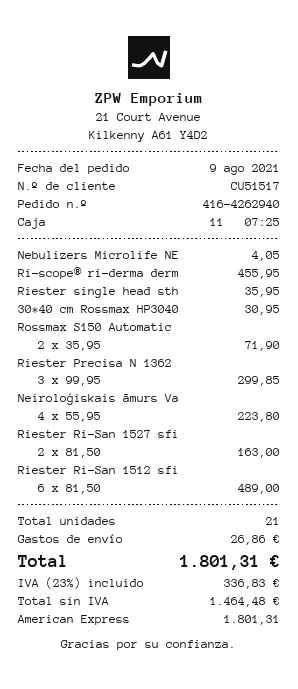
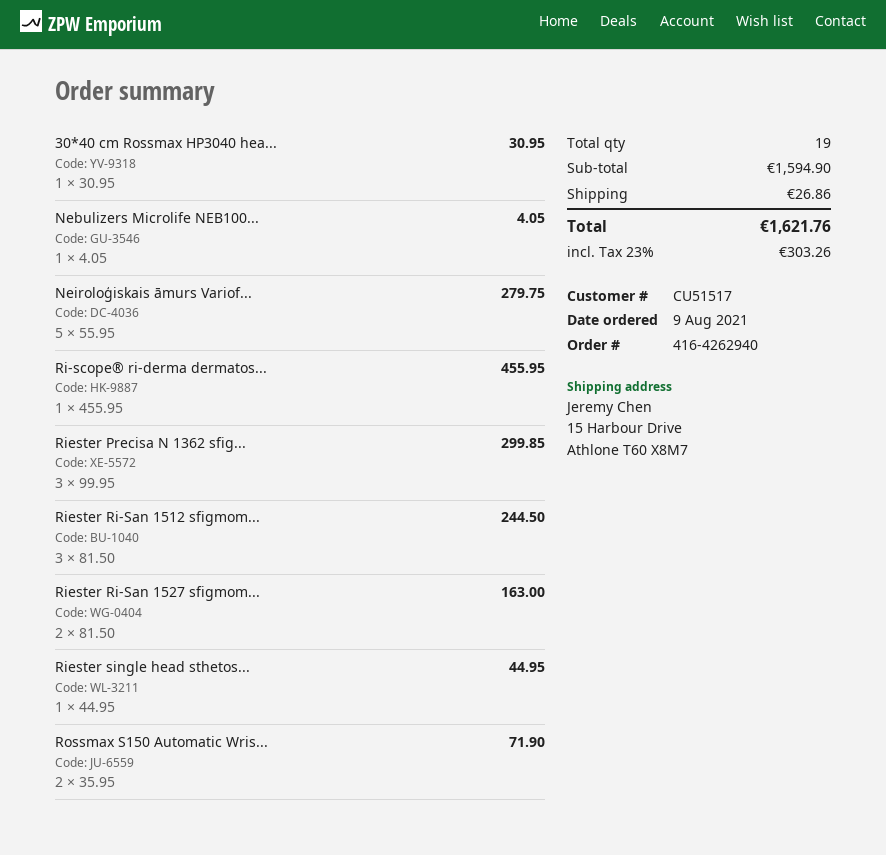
Riester single head sth: 1 x 35.95 = 35.95 -> 1 x 44.95 = 44.95
Neiroloģiskais āmurs Va: 4 x 55.95 = 223.80 -> 5 x 55.95 = 279.75
Riester Ri-San 1512 sfi: 6 x 81.50 = 489.00 -> 3 x 81.50 = 244.50
total quantity: 21 -> 19
tax: 23% = 336.83 -> 23% = 303.26
total: 1801.31 -> 1621.76

